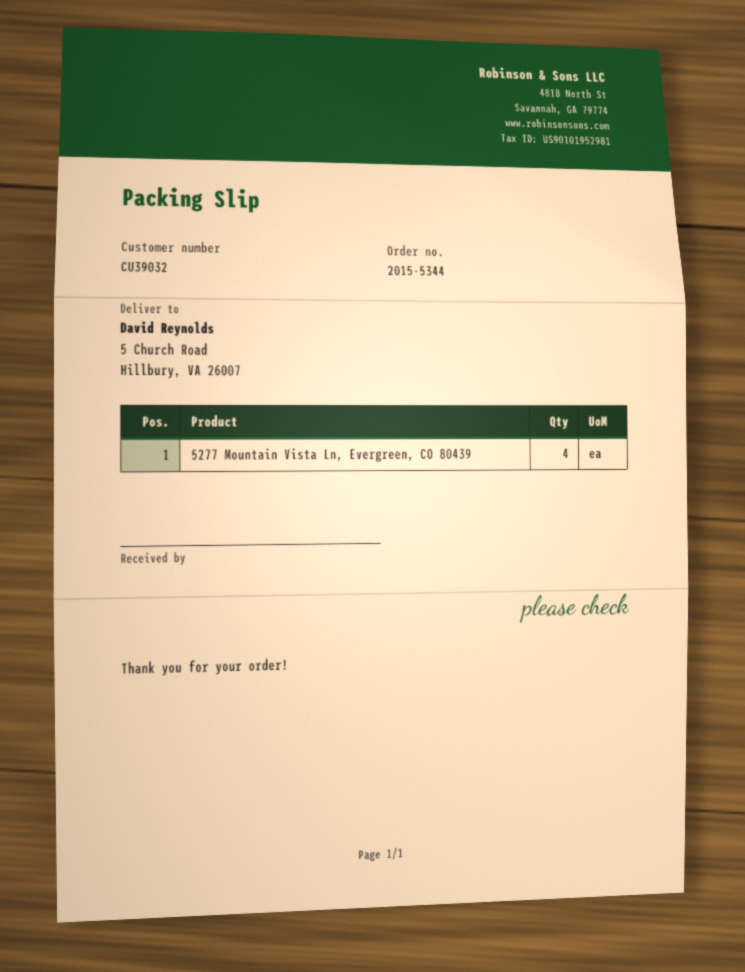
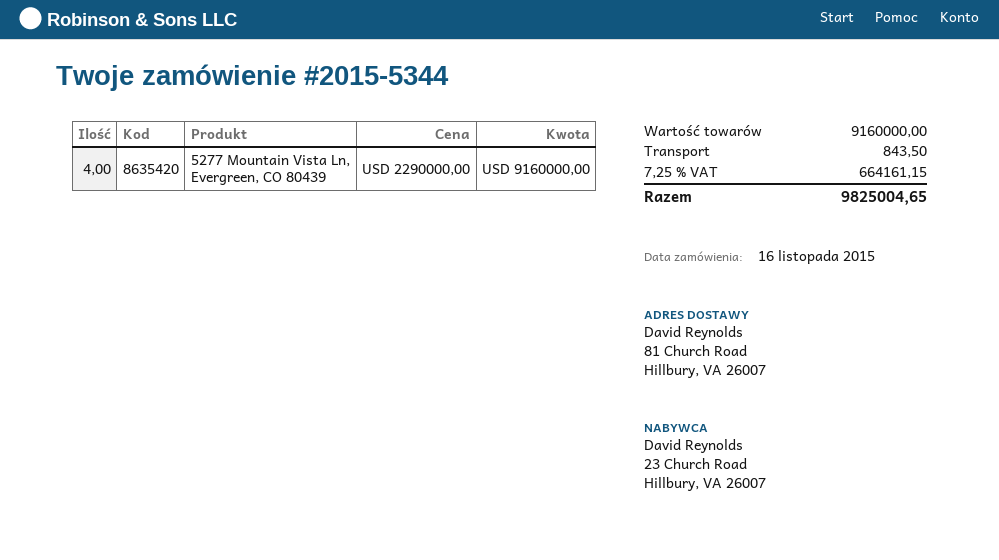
ship to: 5 Church Road, Hillbury, VA 26007 -> 81 Church Road, Hillbury, VA 26007

